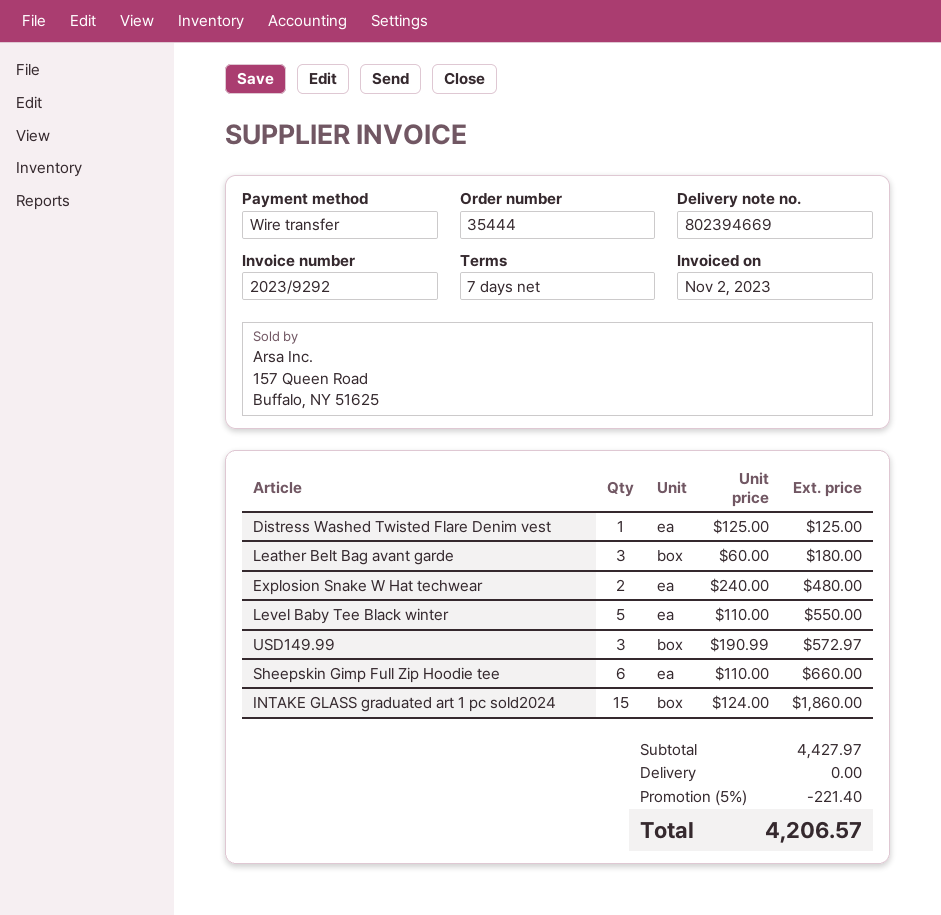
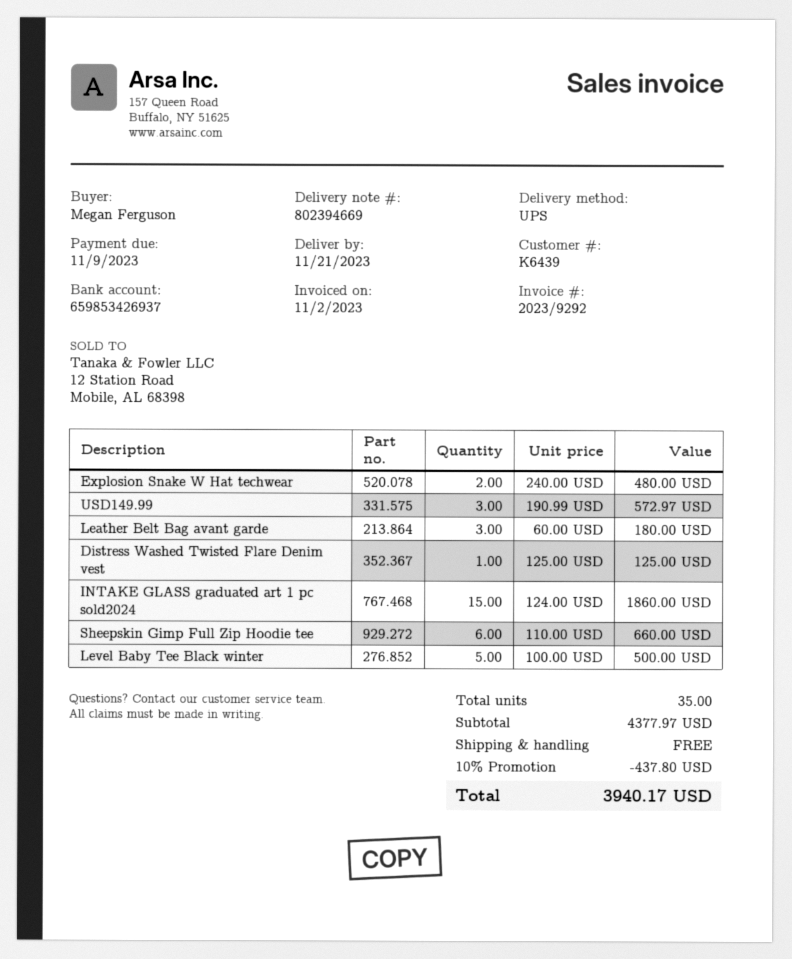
Level Baby Tee Black winter: 5 x 110.00 = 550.00 -> 5 x 100.00 = 500.00
subtotal: 4427.97 -> 4377.97
discount: 5% = 221.40 -> 10% = 437.80
total: 4206.57 -> 3940.17

